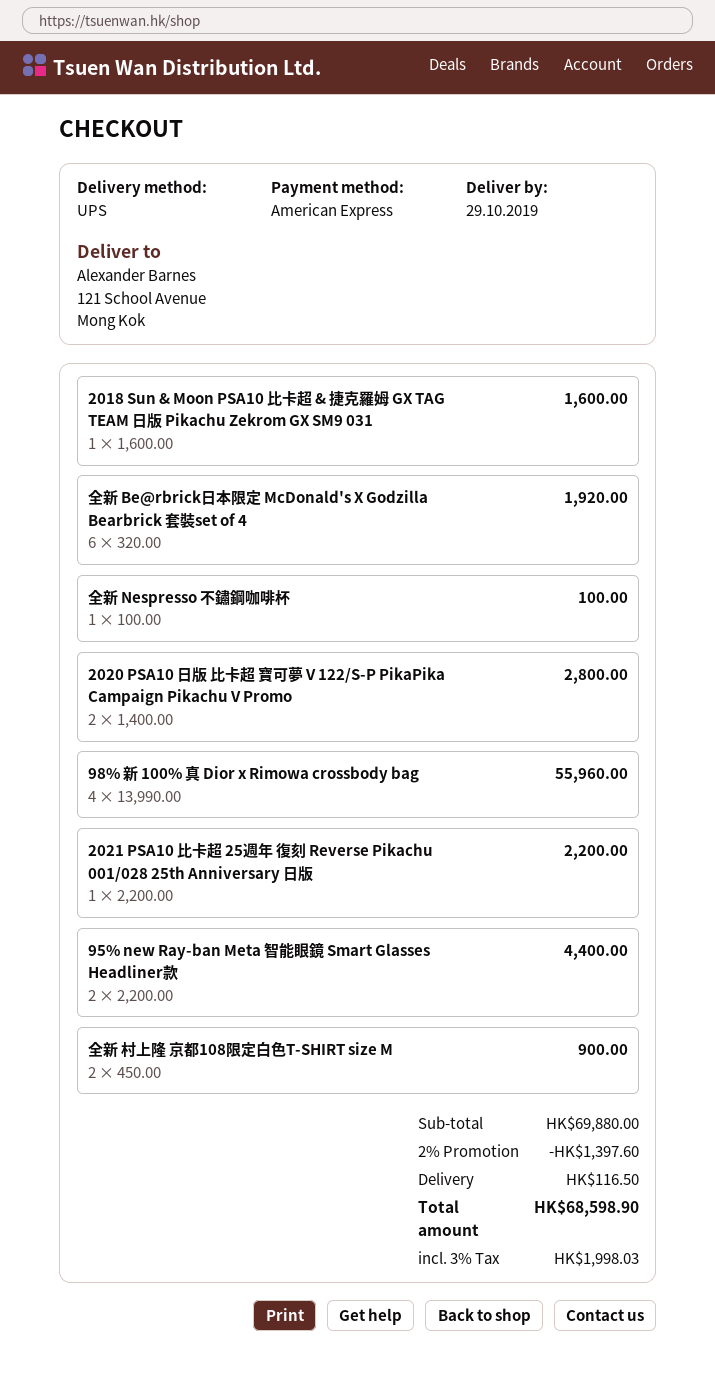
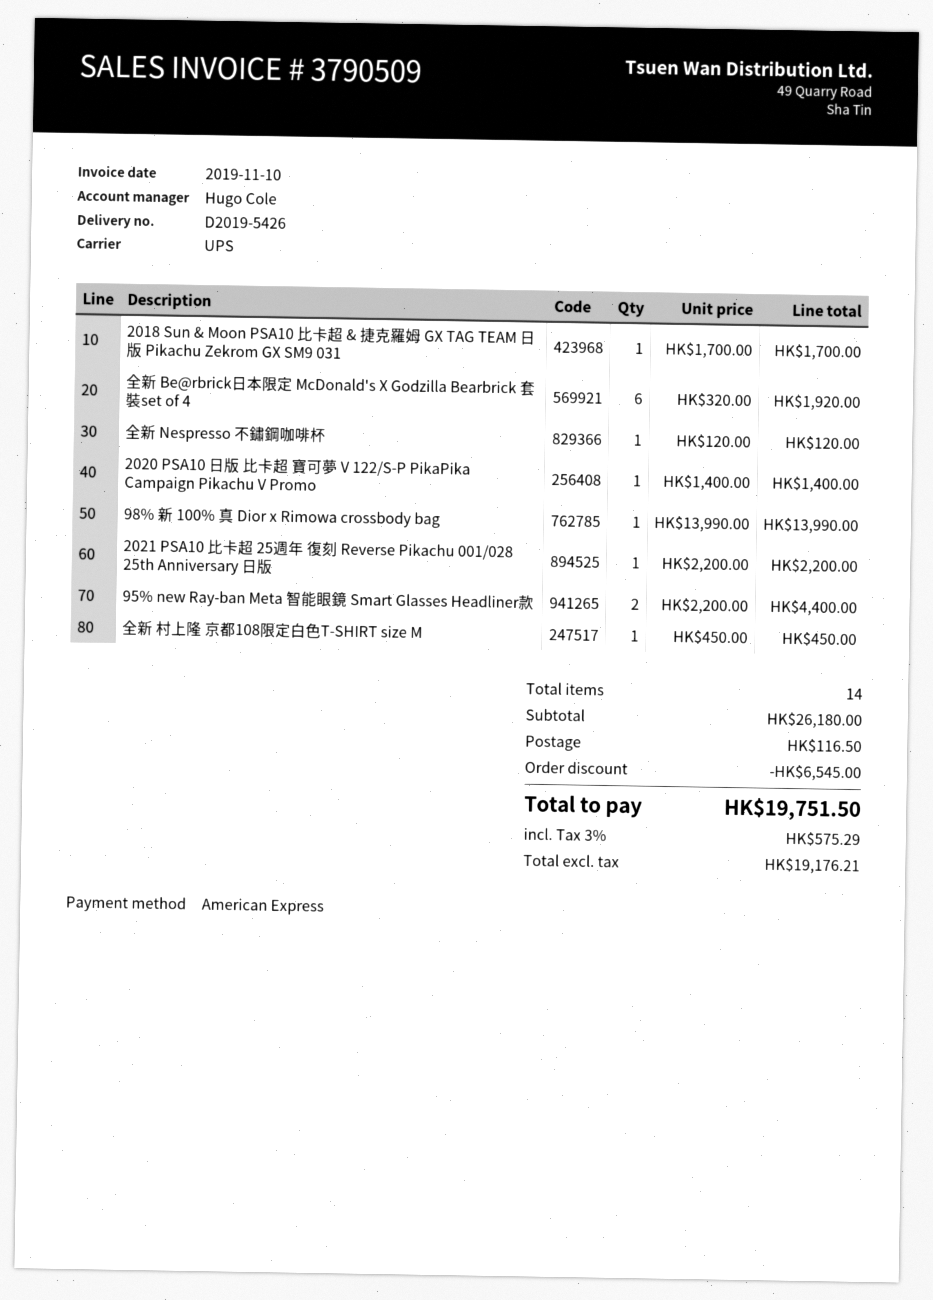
2018 Sun & Moon PSA10 比卡超 & 捷克羅姆 GX TAG TEAM 日版 Pikachu Zekrom GX SM9 031: 1 x 1600.00 = 1600.00 -> 1 x 1700.00 = 1700.00
全新 Nespresso 不鏽鋼咖啡杯: 1 x 100.00 = 100.00 -> 1 x 120.00 = 120.00
2020 PSA10 日版 比卡超 寶可夢 V 122/S-P PikaPika Campaign Pikachu V Promo: 2 x 1400.00 = 2800.00 -> 1 x 1400.00 = 1400.00
98% 新 100% 真 Dior x Rimowa crossbody bag: 4 x 13990.00 = 55960.00 -> 1 x 13990.00 = 13990.00
全新 村上隆 京都108限定白色T-SHIRT size M: 2 x 450.00 = 900.00 -> 1 x 450.00 = 450.00
subtotal: 69880.00 -> 26180.00
discount: 1397.60 -> 6545.00
tax: 3% = 1998.03 -> 3% = 575.29
total: 68598.90 -> 19751.50

